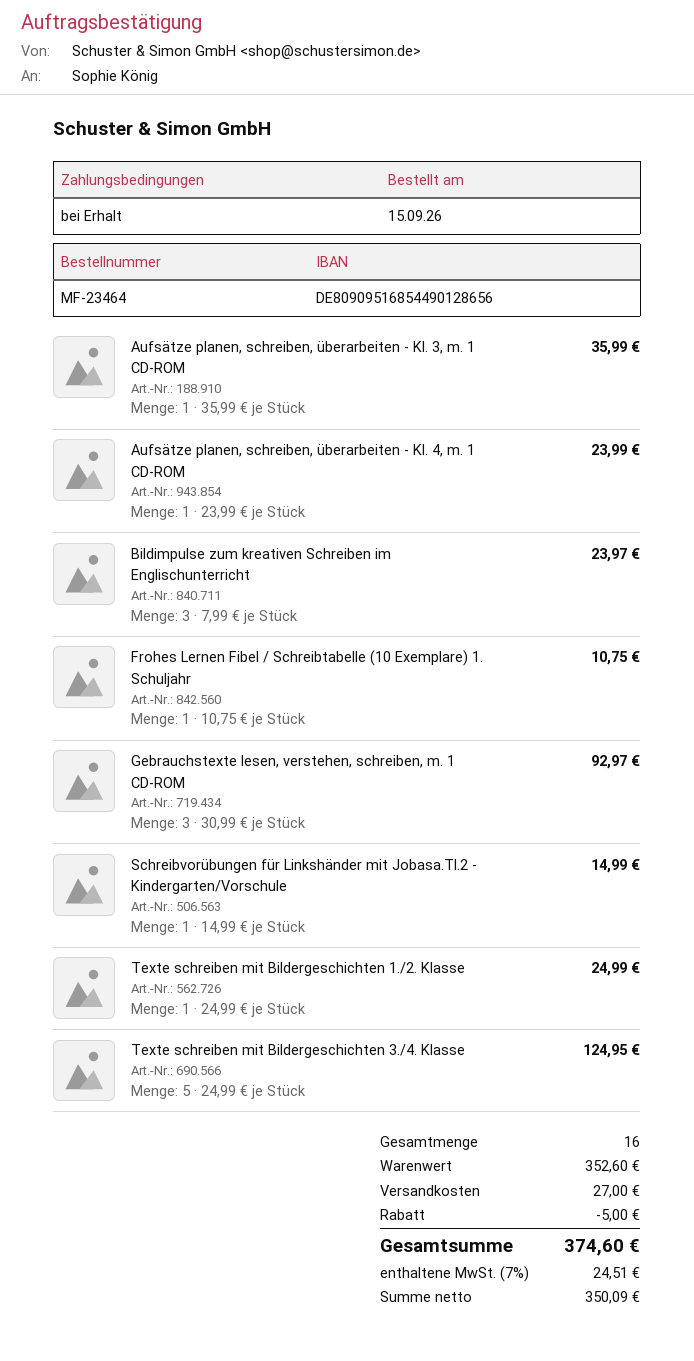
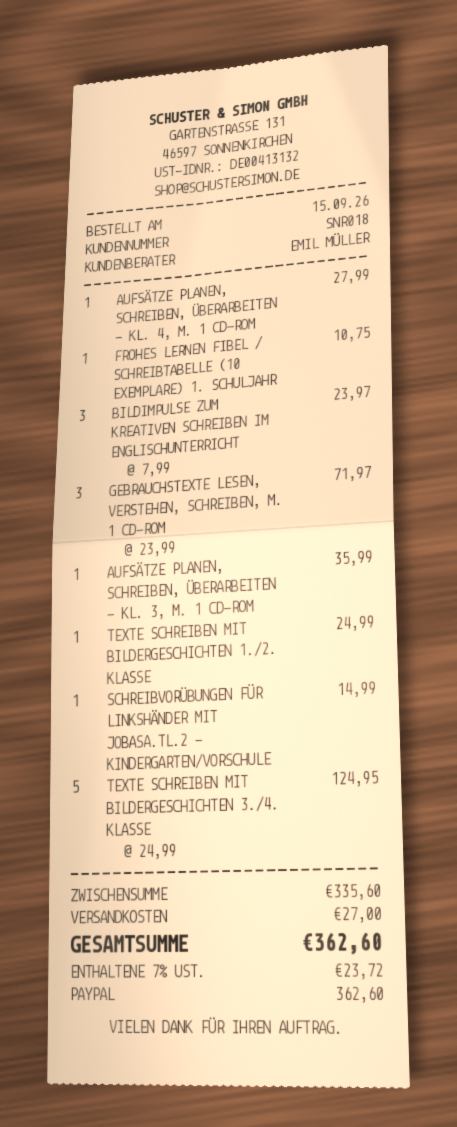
Aufsätze planen, schreiben, überarbeiten - Kl. 4, m. 1 CD-ROM: 1 x 23.99 = 23.99 -> 1 x 27.99 = 27.99
Gebrauchstexte lesen, verstehen, schreiben, m. 1 CD-ROM: 3 x 30.99 = 92.97 -> 3 x 23.99 = 71.97
subtotal: 352.60 -> 335.60
discount: 5.00 -> none
tax: 7% = 24.51 -> 7% = 23.72
total: 374.60 -> 362.60

